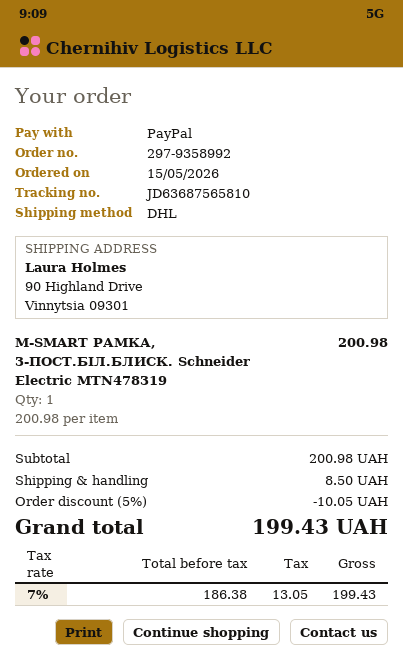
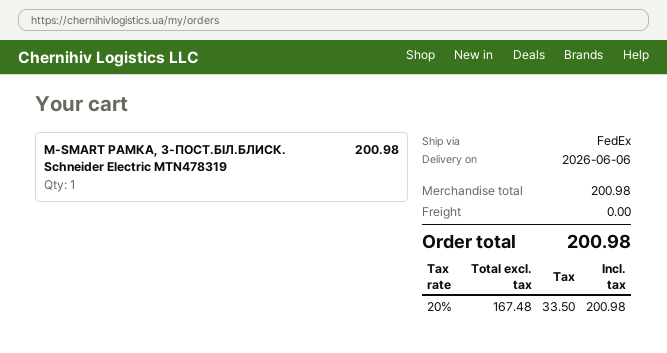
shipping method: DHL -> FedEx
discount: 5% = 10.05 -> none
shipping: 8.50 -> 0.00
net: 186.38 -> 167.48
tax: 7% = 13.05 -> 20% = 33.50
total: 199.43 -> 200.98

